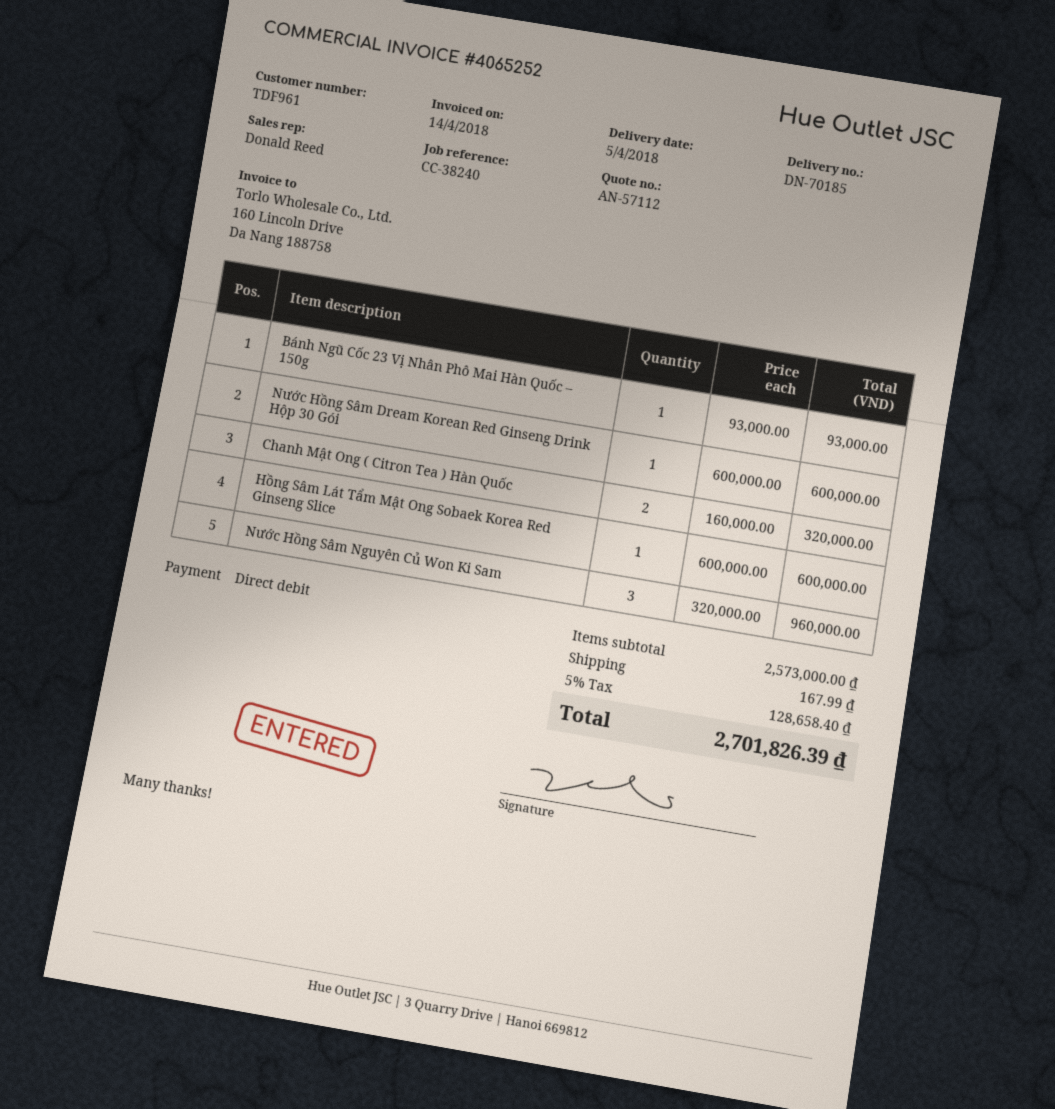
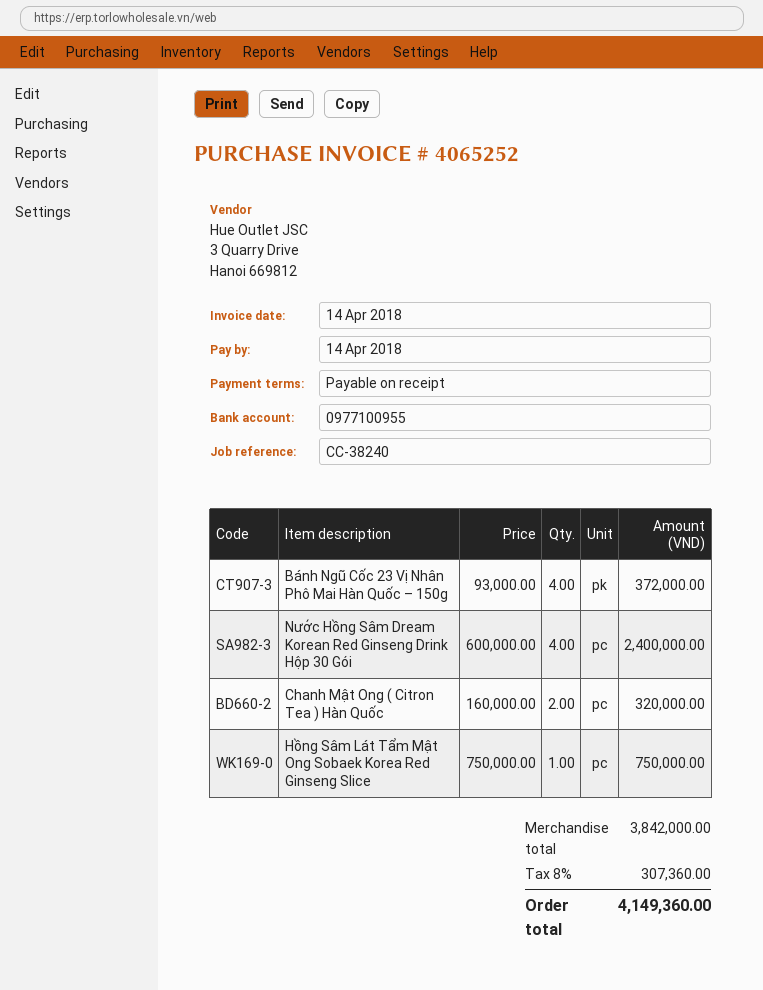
Bánh Ngũ Cốc 23 Vị Nhân Phô Mai Hàn Quốc – 150g: 1 x 93000.00 = 93000.00 -> 4 x 93000.00 = 372000.00
Nước Hồng Sâm Dream Korean Red Ginseng Drink Hộp 30 Gói: 1 x 600000.00 = 600000.00 -> 4 x 600000.00 = 2400000.00
Hồng Sâm Lát Tẩm Mật Ong Sobaek Korea Red Ginseng Slice: 1 x 600000.00 = 600000.00 -> 1 x 750000.00 = 750000.00
Nước Hồng Sâm Nguyên Củ Won Ki Sam: 3 x 320000.00 = 960000.00 -> none
subtotal: 2573000.00 -> 3842000.00
shipping: 167.99 -> none
tax: 5% = 128658.40 -> 8% = 307360.00
total: 2701826.39 -> 4149360.00

